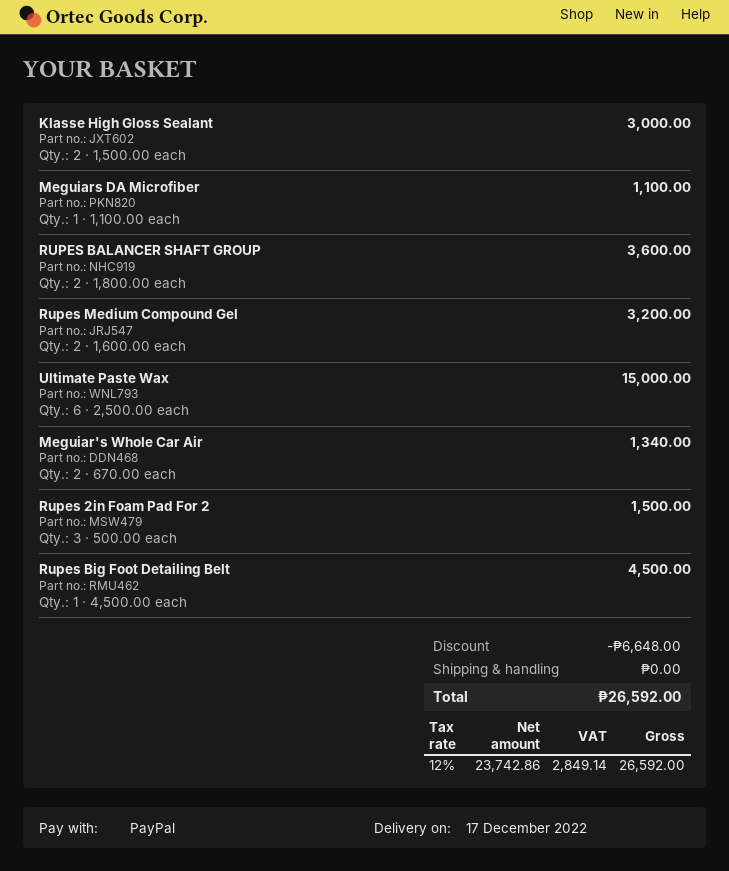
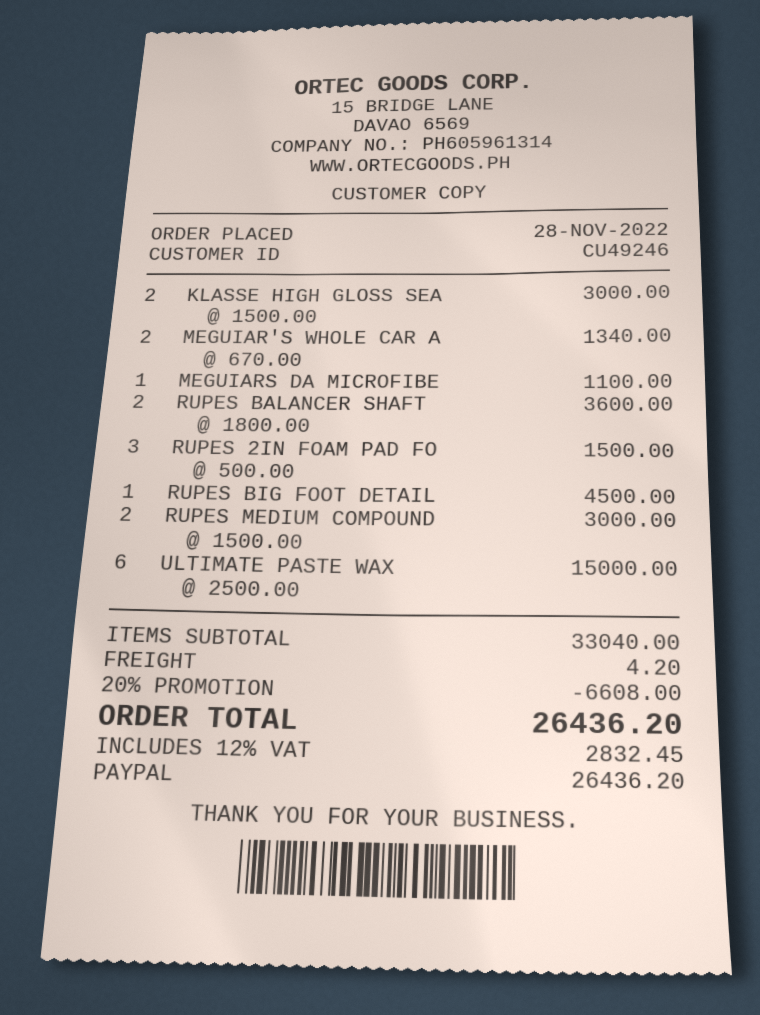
Rupes Medium Compound Gel: 2 x 1600.00 = 3200.00 -> 2 x 1500.00 = 3000.00
discount: 6648.00 -> 6608.00
shipping: 0.00 -> 4.20
tax: 12% = 2849.14 -> 12% = 2832.45
total: 26592.00 -> 26436.20

